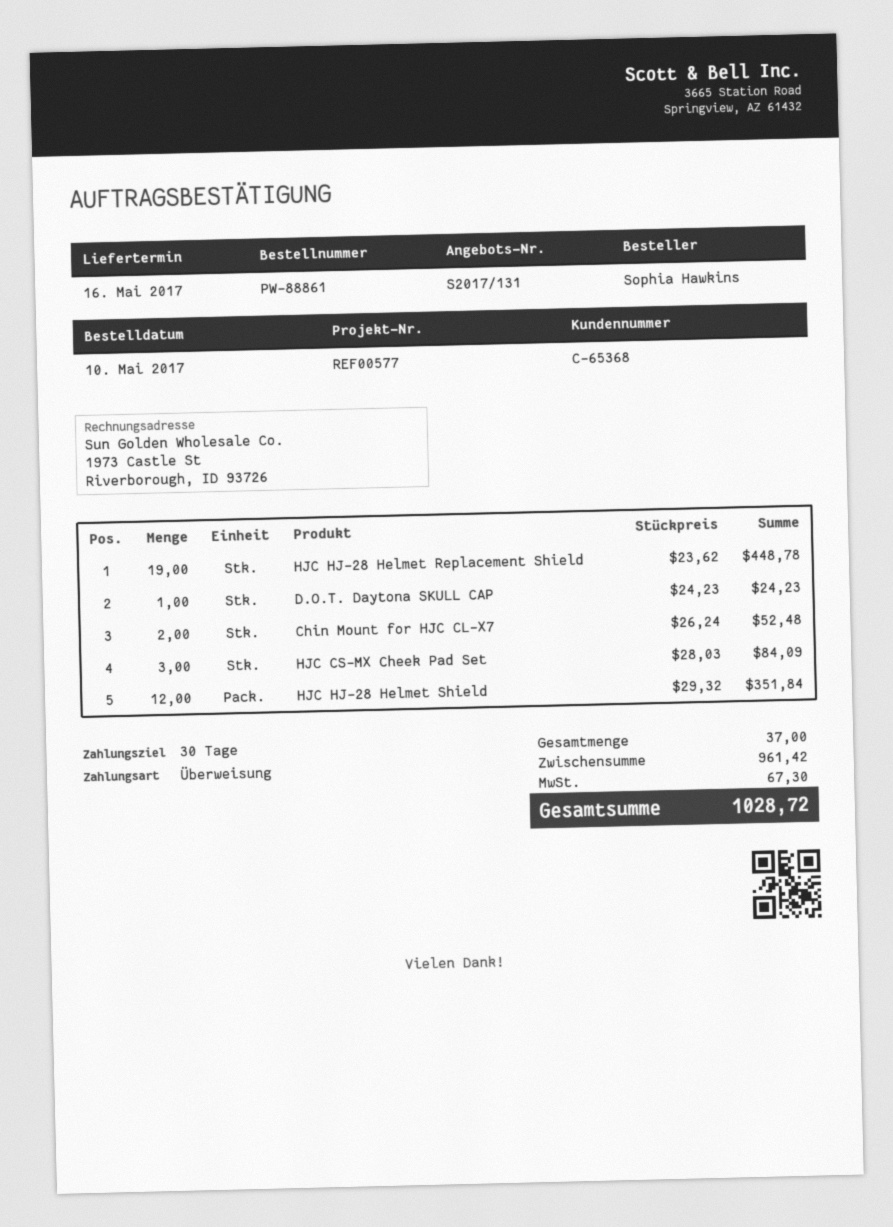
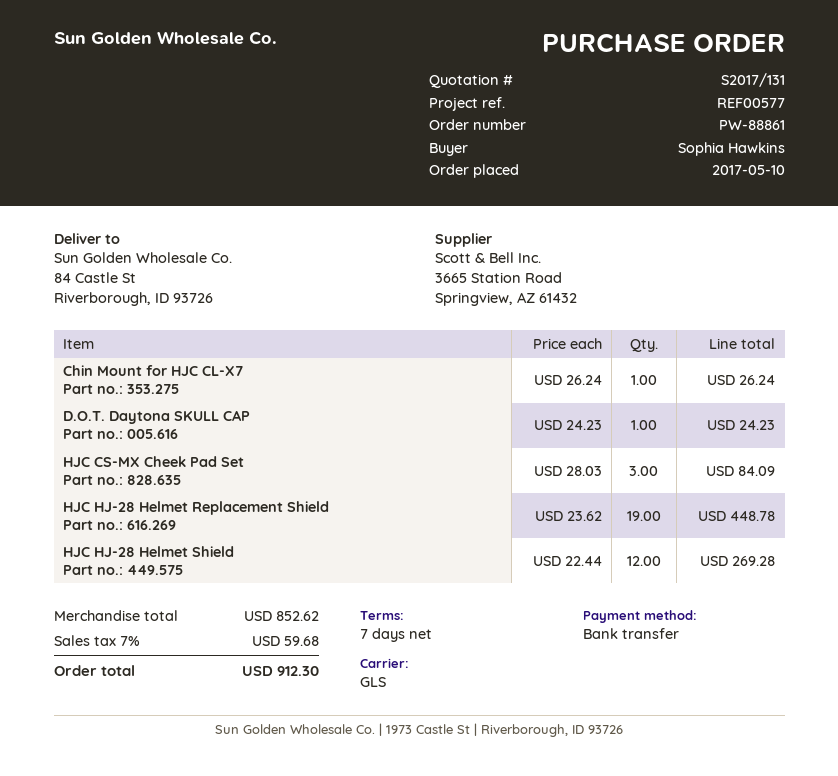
payment terms: 30 days -> 7 days
Chin Mount for HJC CL-X7: 2 x 26.24 = 52.48 -> 1 x 26.24 = 26.24
HJC HJ-28 Helmet Shield: 12 x 29.32 = 351.84 -> 12 x 22.44 = 269.28
subtotal: 961.42 -> 852.62
tax: 67.30 -> 59.68
total: 1028.72 -> 912.30

